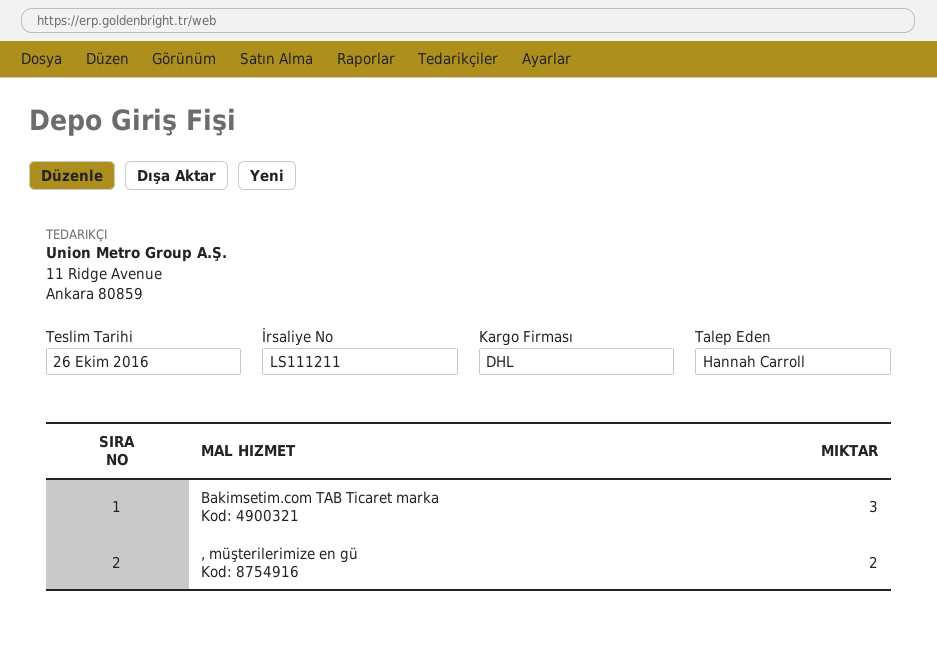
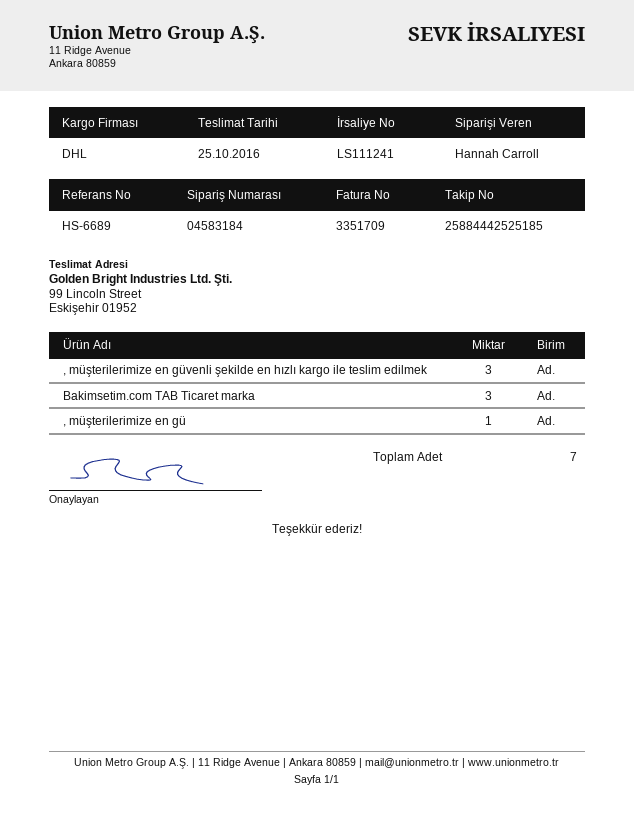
delivery note number: LS111211 -> LS111241
delivery date: 2016-10-26 -> 2016-10-25
, müşterilerimize en gü: 2 -> 1
, müşterilerimize en güvenli şekilde en hızlı kargo ile teslim edilmek: none -> 3

